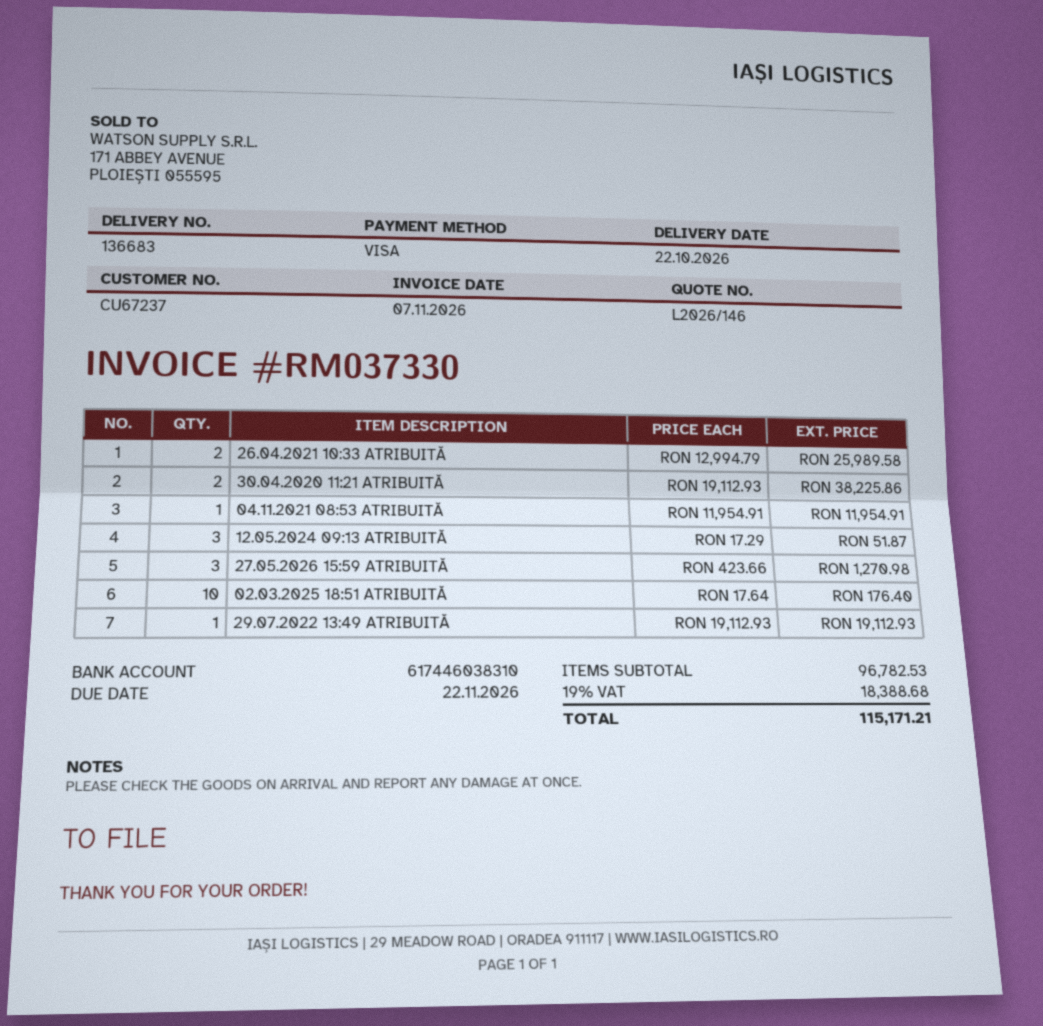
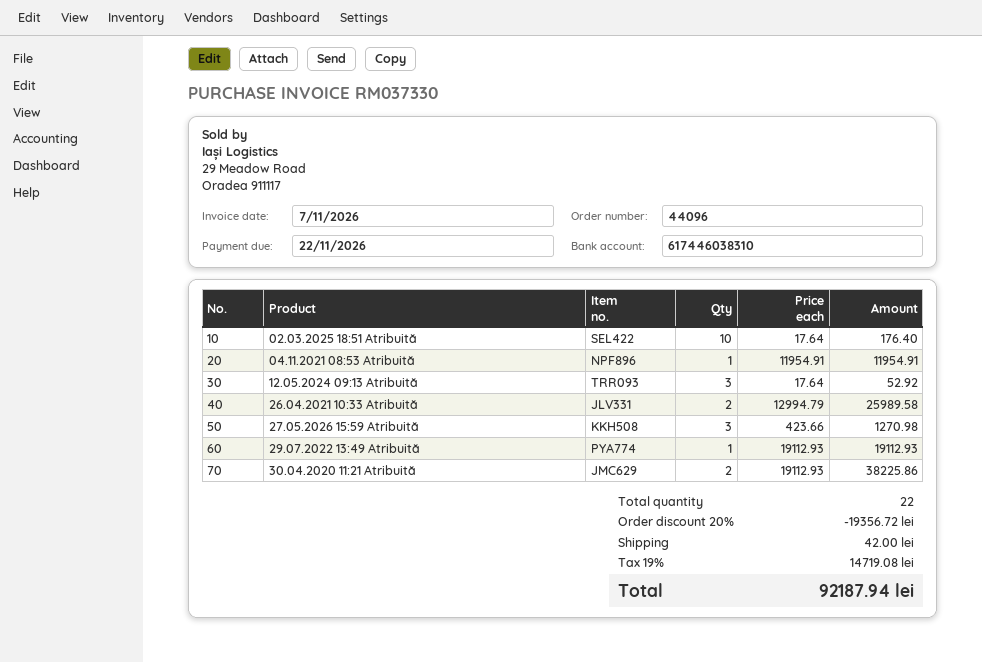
12.05.2024 09:13 ATRIBUITĂ: 3 x 17.29 = 51.87 -> 3 x 17.64 = 52.92
discount: none -> 20% = 19356.72
shipping: none -> 42.00
tax: 19% = 18388.68 -> 19% = 14719.08
total: 115171.21 -> 92187.94

